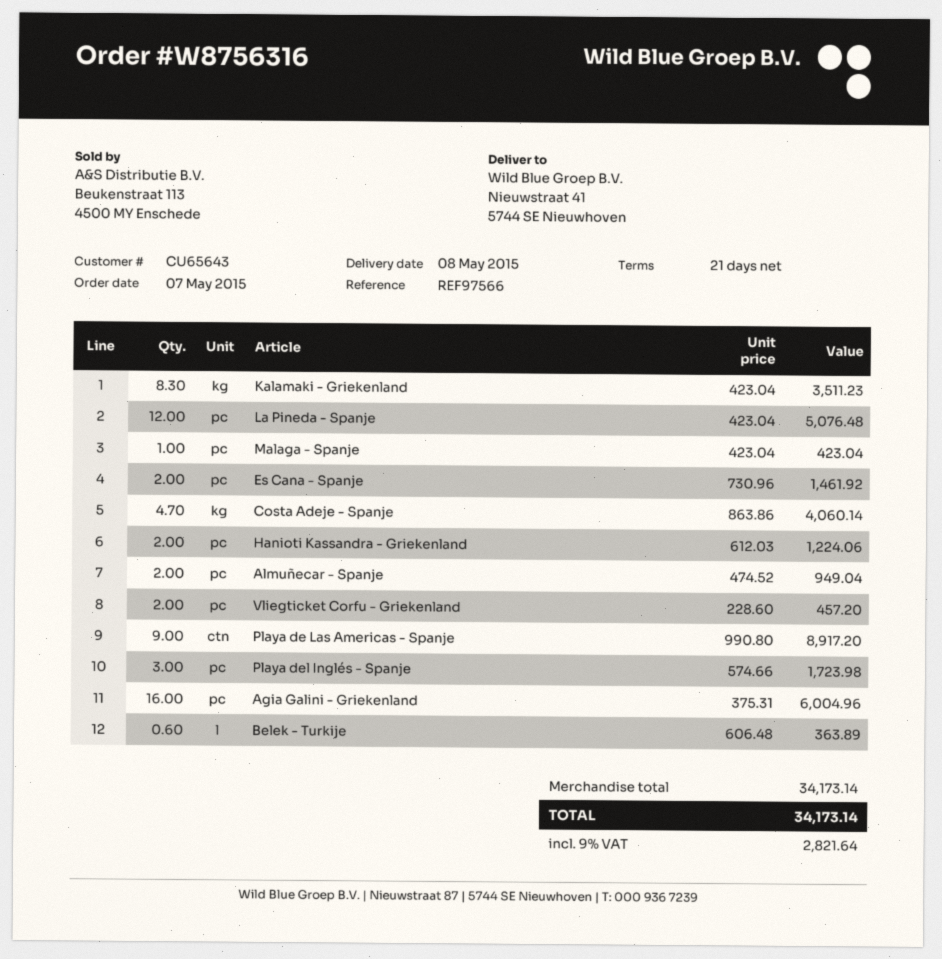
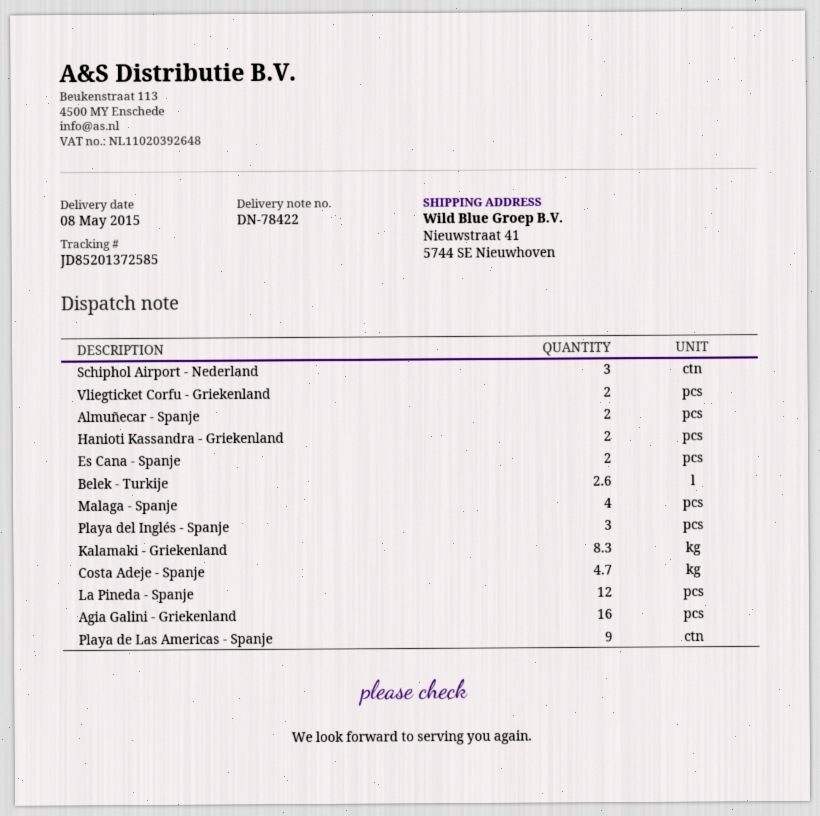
Malaga - Spanje: 1 -> 4
Belek - Turkije: 0.6 -> 2.6
Schiphol Airport - Nederland: none -> 3

